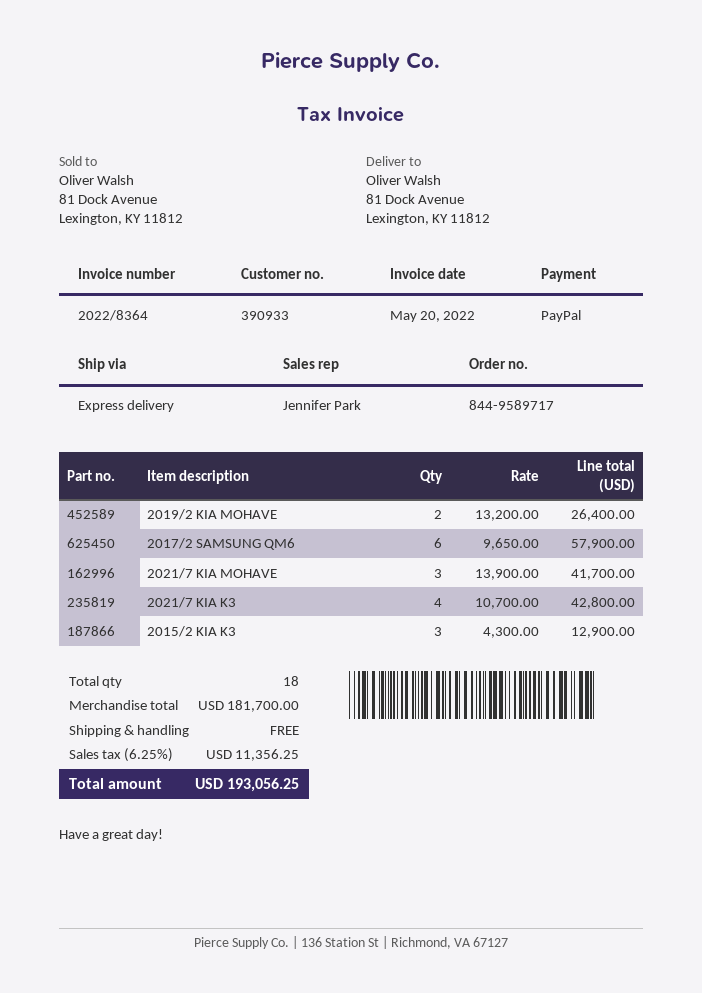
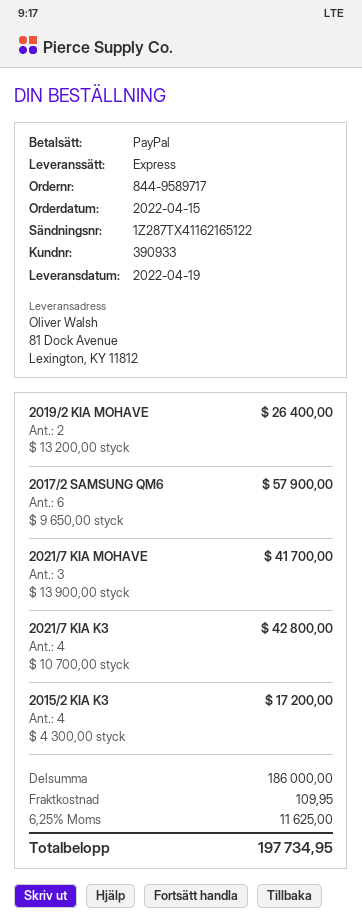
2015/2 KIA K3: 3 x 4300.00 = 12900.00 -> 4 x 4300.00 = 17200.00
subtotal: 181700.00 -> 186000.00
shipping: 0.00 -> 109.95
tax: 6.25% = 11356.25 -> 6.25% = 11625.00
total: 193056.25 -> 197734.95

